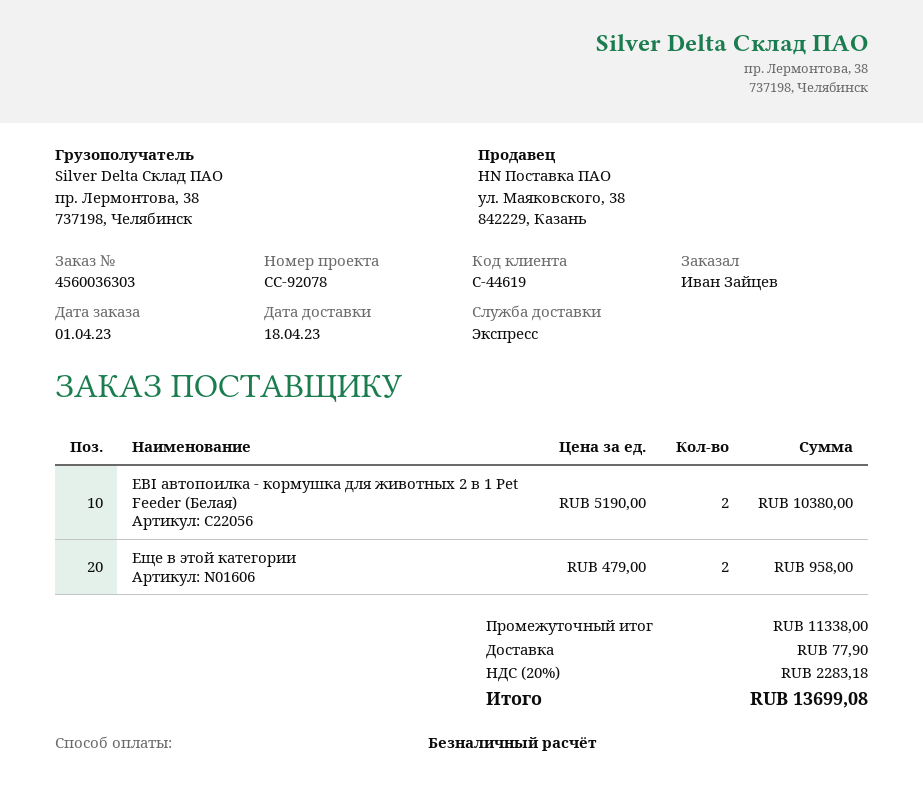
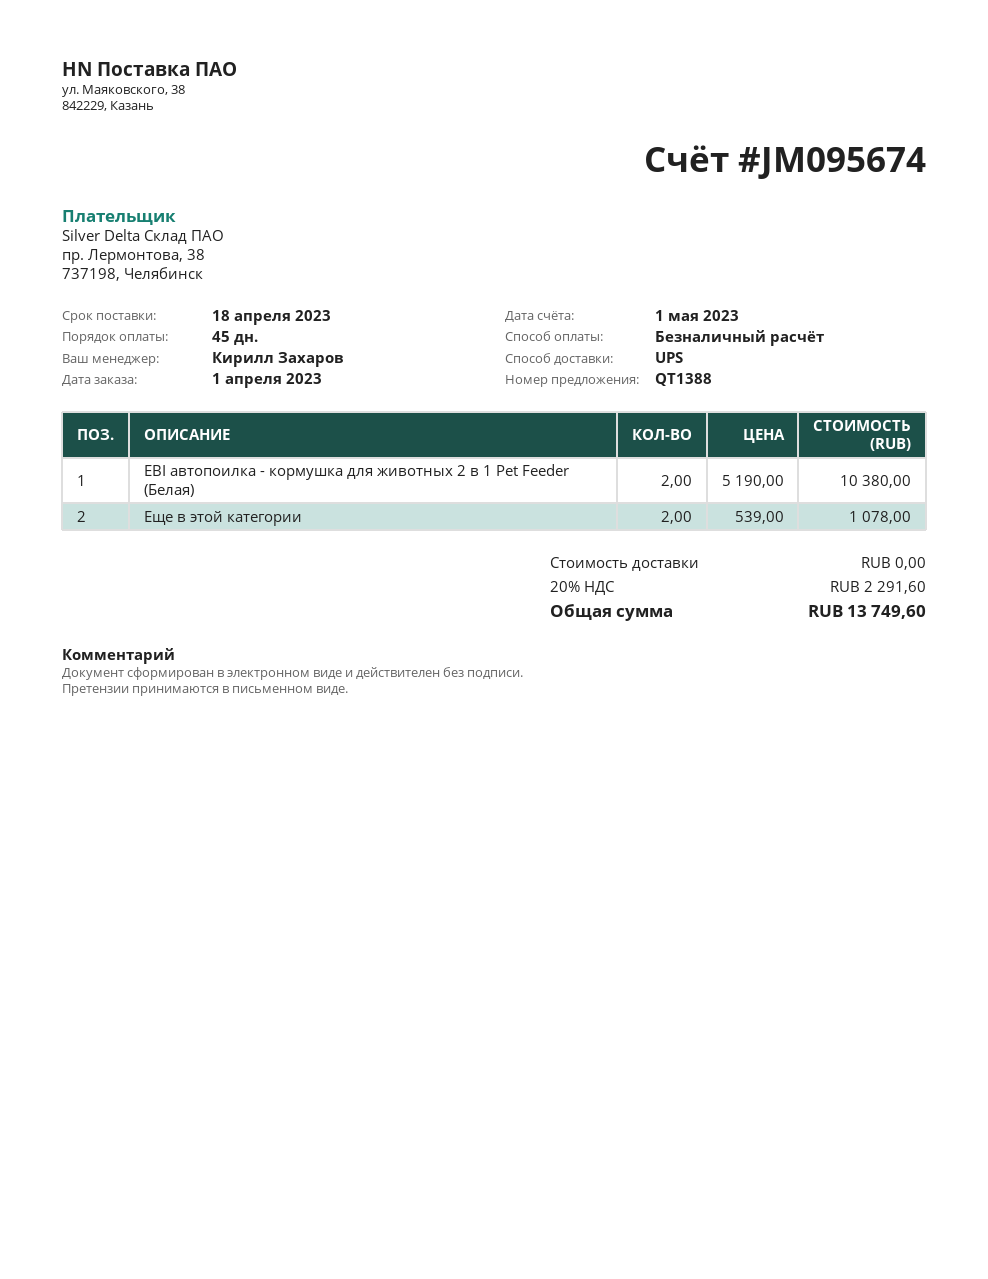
shipping method: express -> UPS
Еще в этой категории: 2 x 479.00 = 958.00 -> 2 x 539.00 = 1078.00
shipping: 77.90 -> 0.00
tax: 20% = 2283.18 -> 20% = 2291.60
total: 13699.08 -> 13749.60

